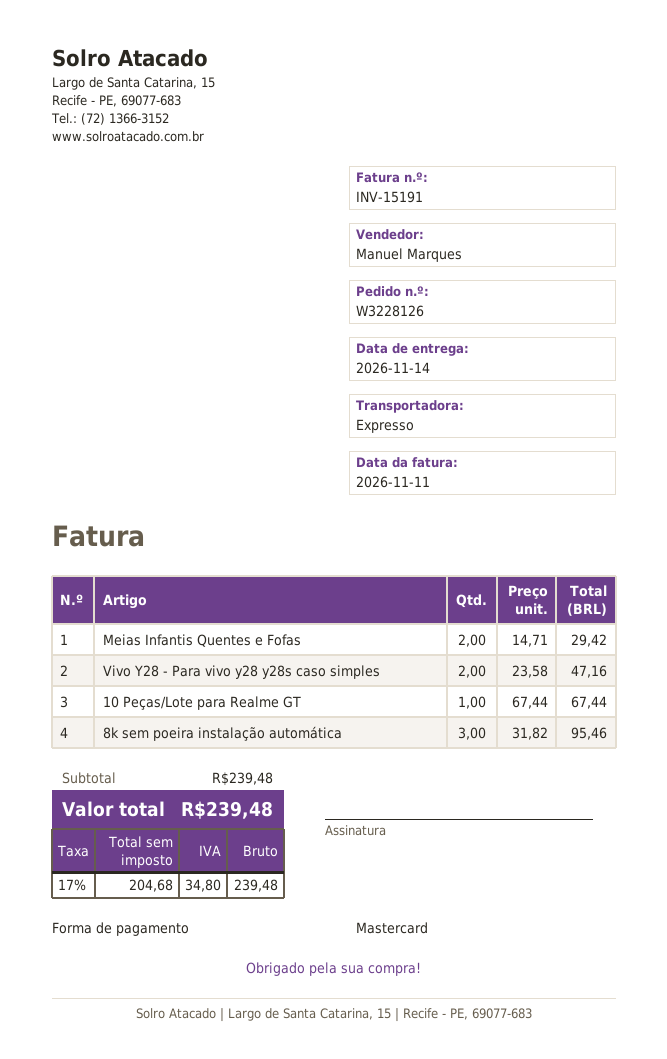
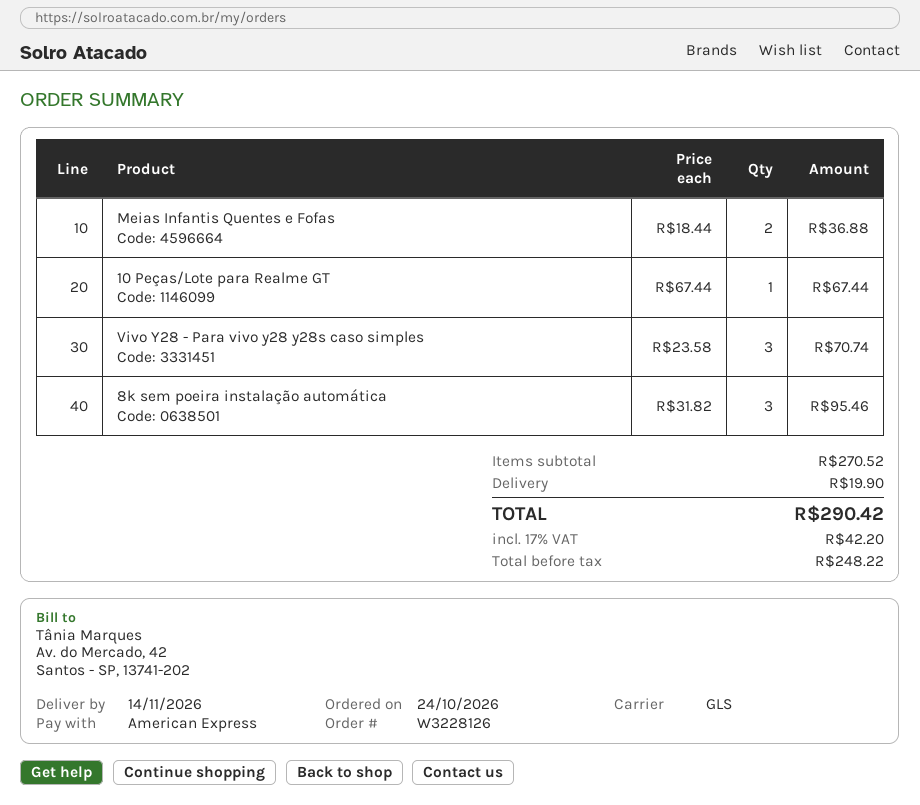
payment method: Mastercard -> American Express
shipping method: express -> GLS
Meias Infantis Quentes e Fofas: 2 x 14.71 = 29.42 -> 2 x 18.44 = 36.88
Vivo Y28 - Para vivo y28 y28s caso simples: 2 x 23.58 = 47.16 -> 3 x 23.58 = 70.74
subtotal: 239.48 -> 270.52
shipping: none -> 19.90
net: 204.68 -> 248.22
tax: 17% = 34.80 -> 17% = 42.20
total: 239.48 -> 290.42

